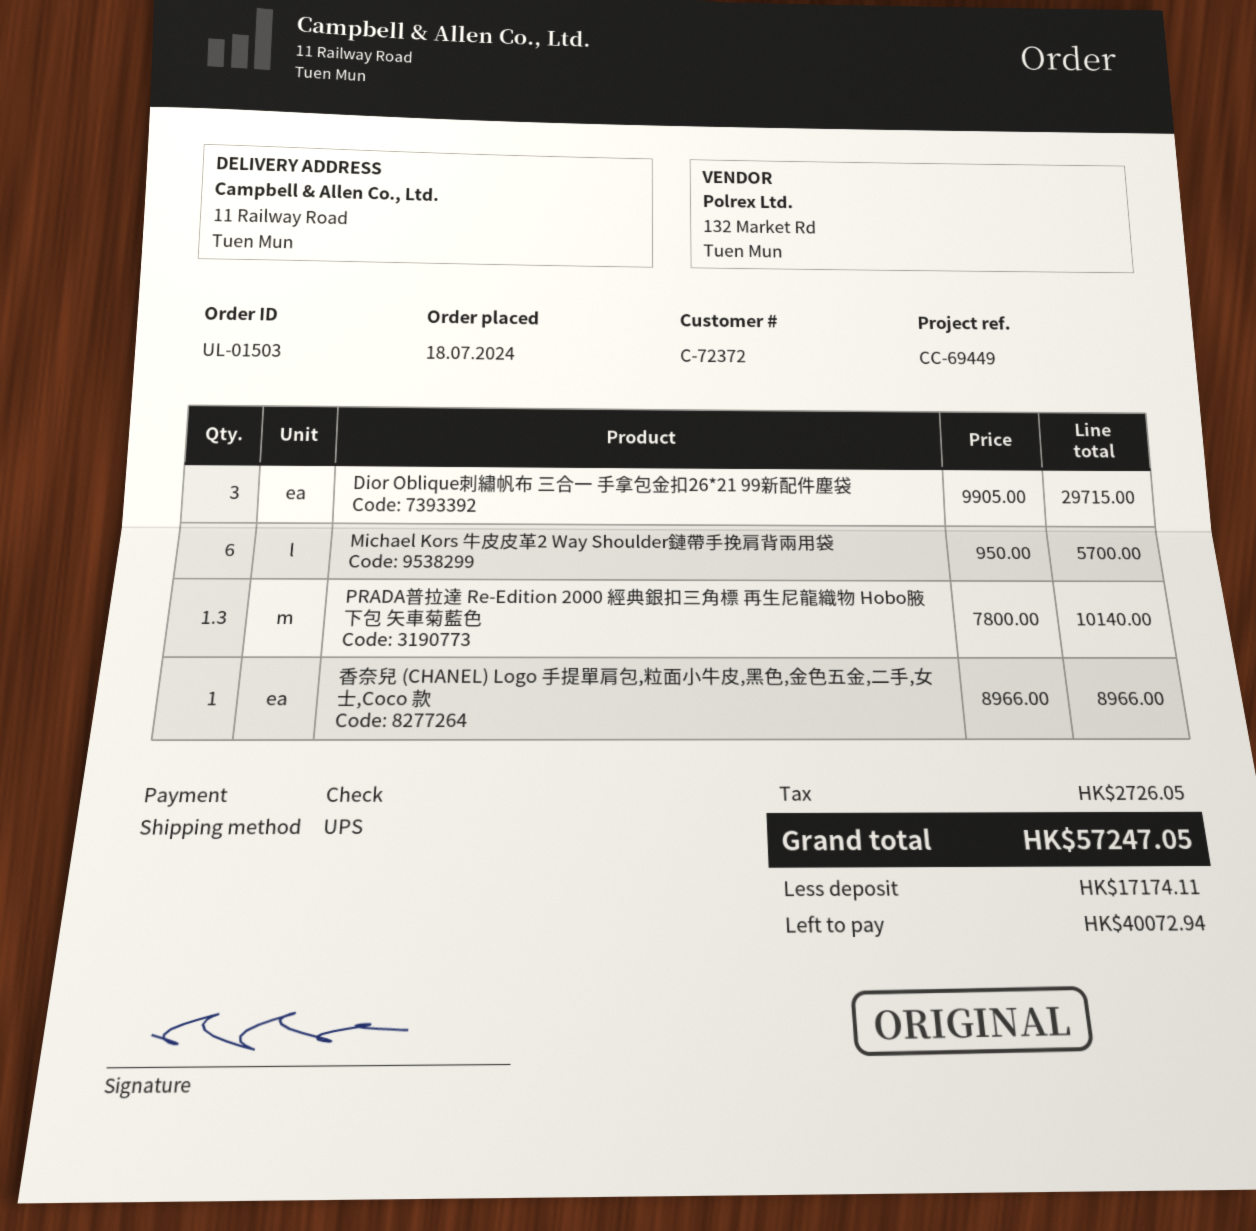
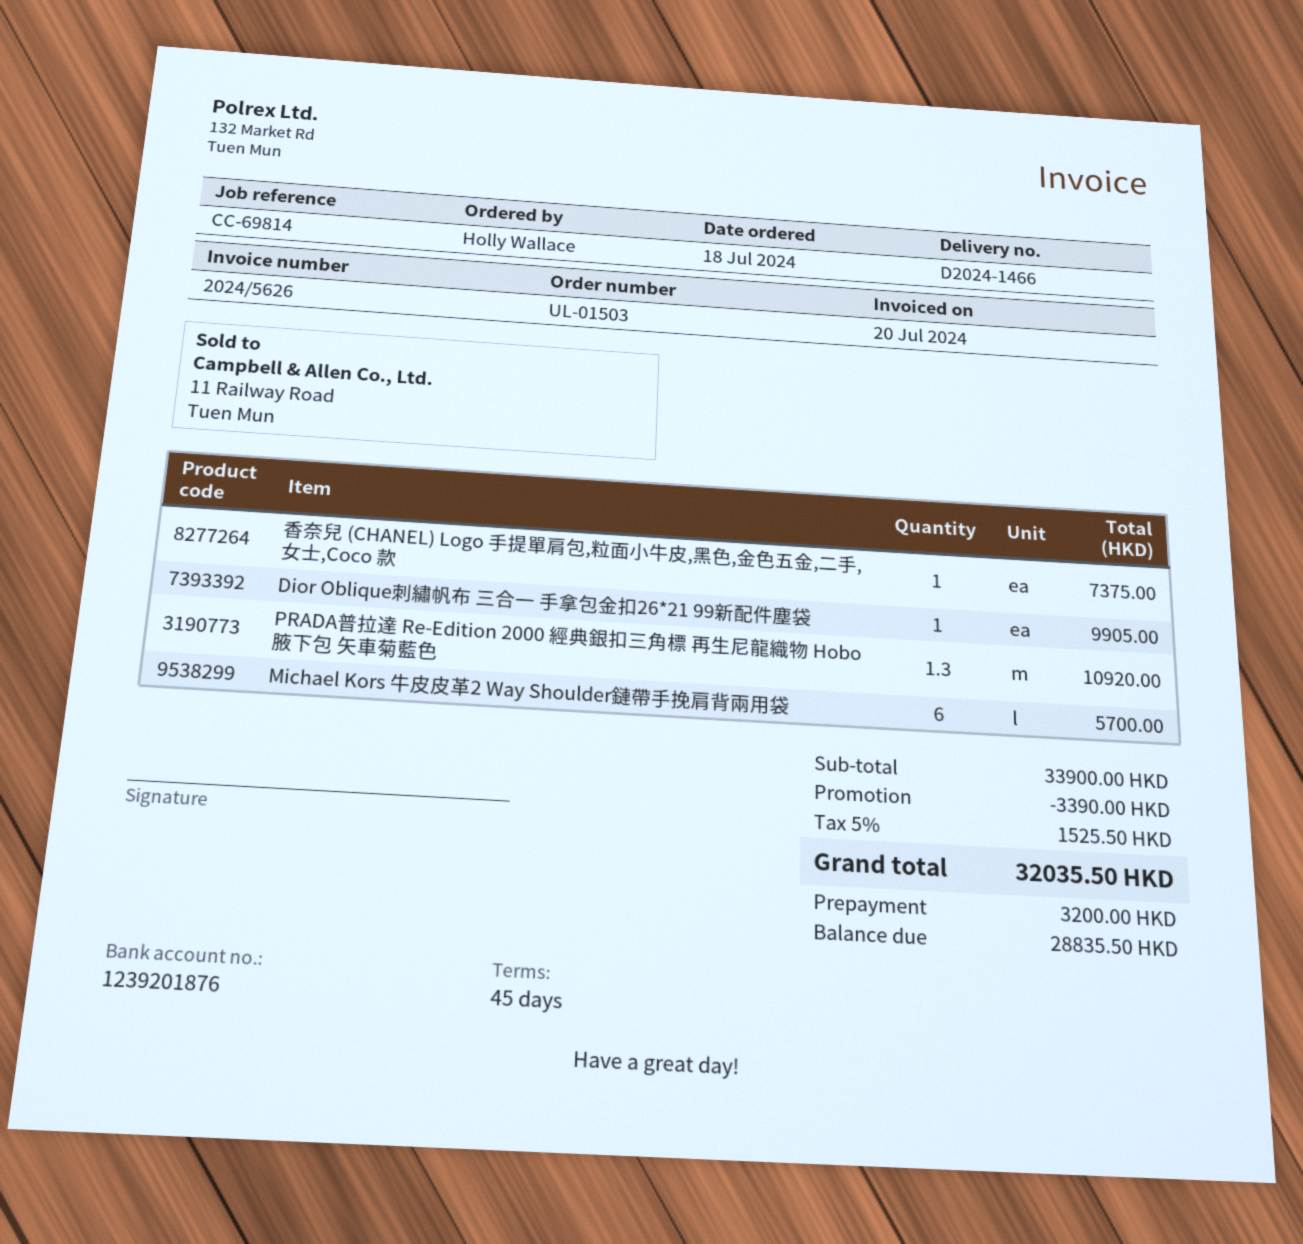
reference: CC-69449 -> CC-69814
Dior Oblique刺繡帆布 三合一 手拿包金扣26*21 99新配件塵袋: 3 for 29715.00 -> 1 for 9905.00
PRADA普拉達 Re-Edition 2000 經典銀扣三角標 再生尼龍織物 Hobo腋下包 矢車菊藍色: 1.3 for 10140.00 -> 1.3 for 10920.00
香奈兒 (CHANEL) Logo 手提單肩包,粒面小牛皮,黑色,金色五金,二手,女士,Coco 款: 1 for 8966.00 -> 1 for 7375.00
discount: none -> 3390.00
tax: 2726.05 -> 1525.50
total: 57247.05 -> 32035.50
deposit: 17174.11 -> 3200.00
balance: 40072.94 -> 28835.50

